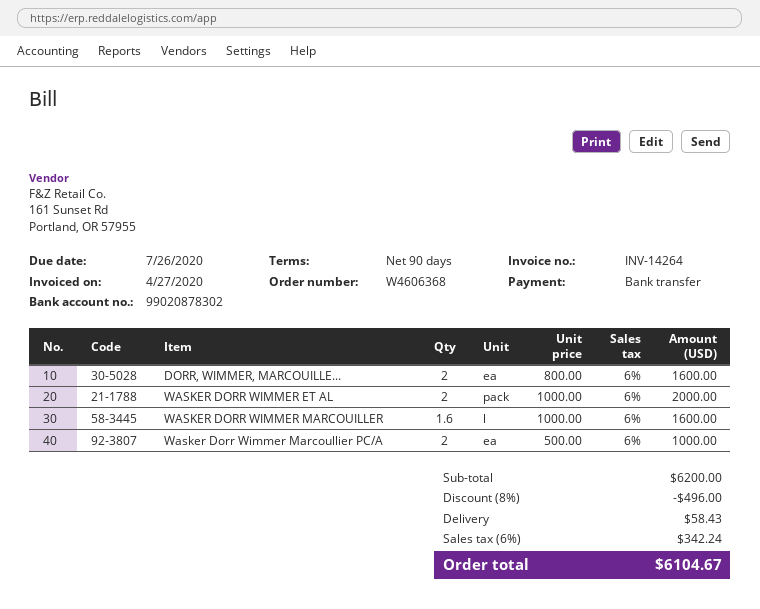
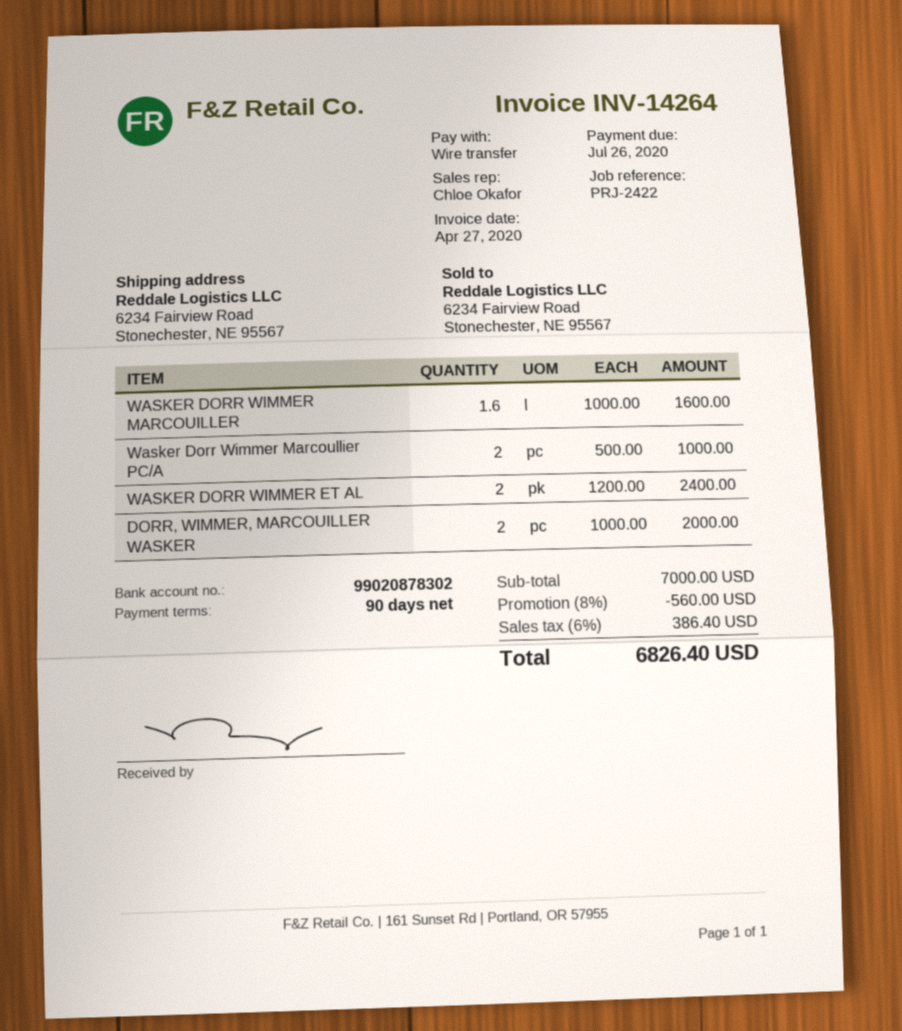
DORR, WIMMER, MARCOUILLE...: 2 x 800.00 = 1600.00 -> 2 x 1000.00 = 2000.00
WASKER DORR WIMMER ET AL: 2 x 1000.00 = 2000.00 -> 2 x 1200.00 = 2400.00
subtotal: 6200.00 -> 7000.00
discount: 8% = 496.00 -> 8% = 560.00
shipping: 58.43 -> none
tax: 6% = 342.24 -> 6% = 386.40
total: 6104.67 -> 6826.40

